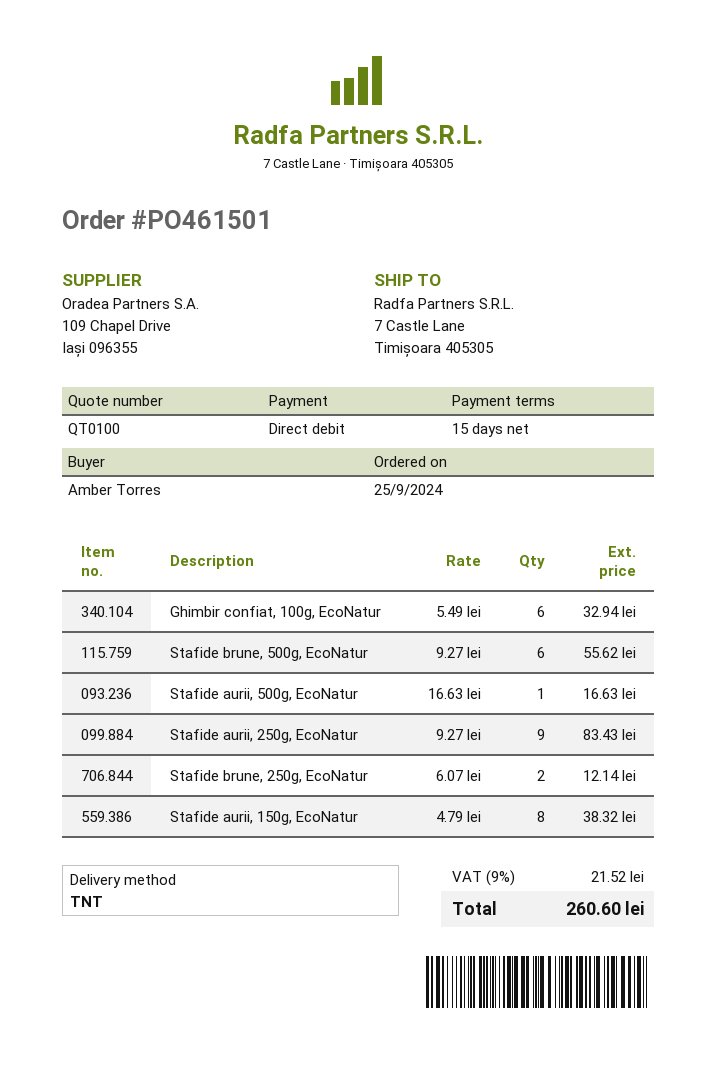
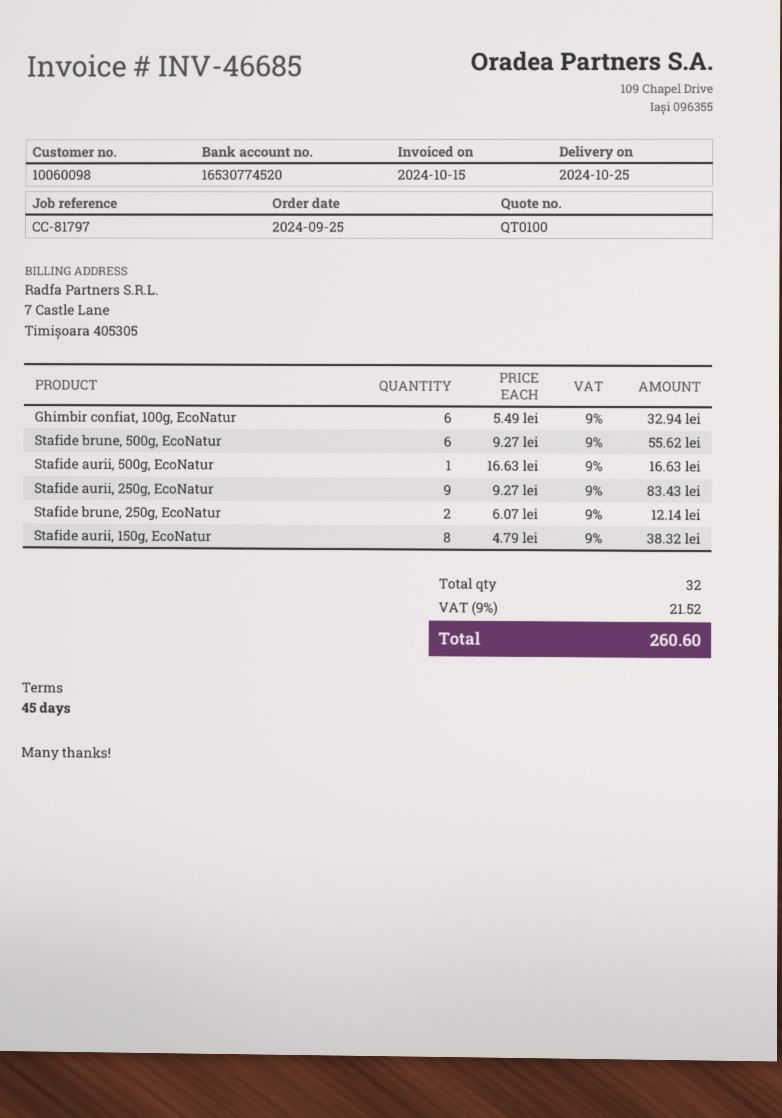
payment terms: 15 days -> 45 days

